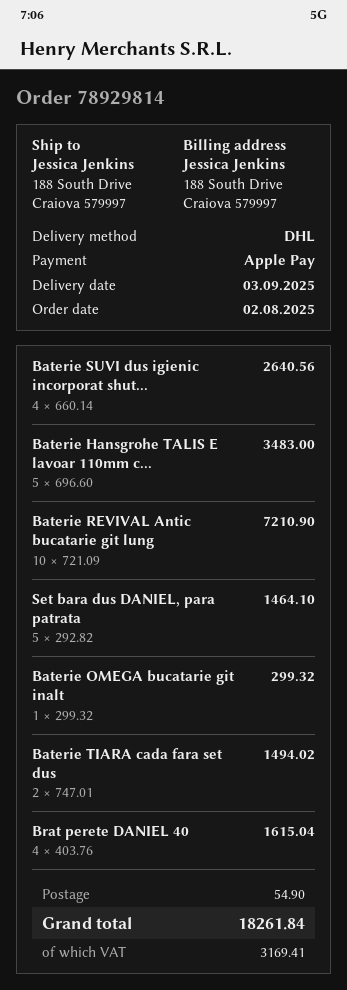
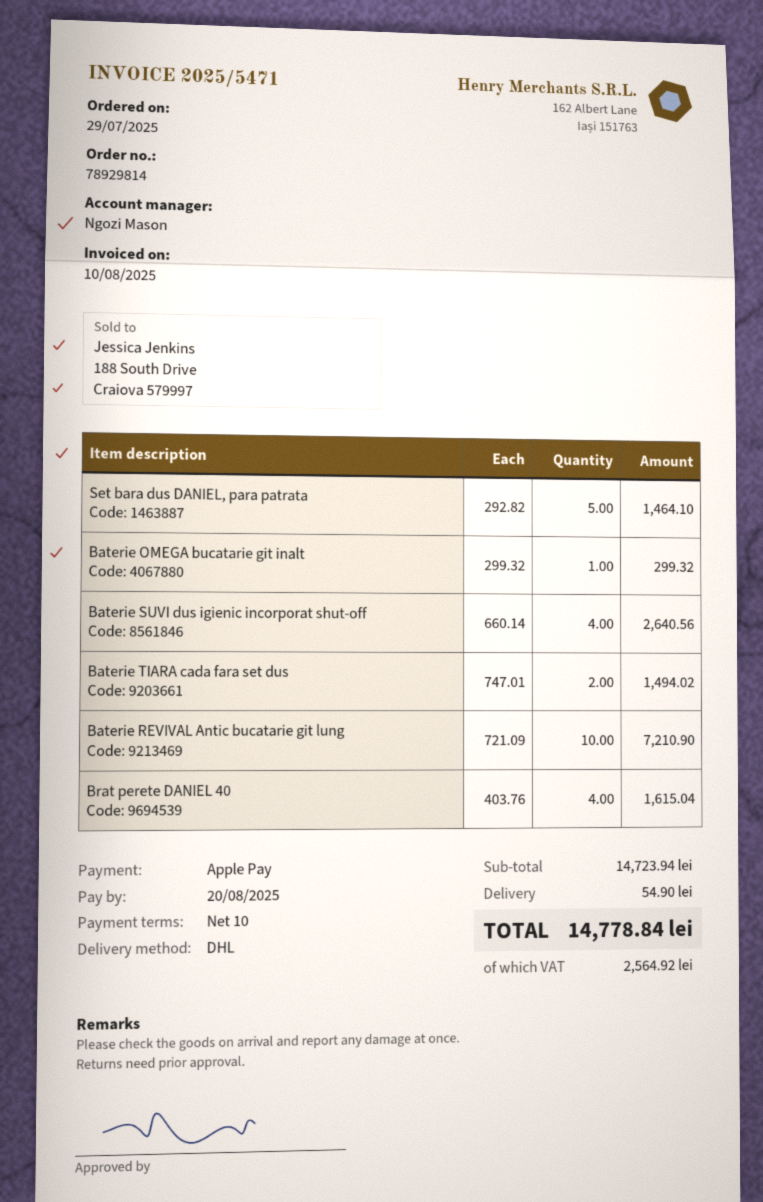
order date: 2025-08-02 -> 2025-07-29
Baterie Hansgrohe TALIS E lavoar 110mm c...: 5 x 696.60 = 3483.00 -> none
tax: 3169.41 -> 2564.92
total: 18261.84 -> 14778.84

